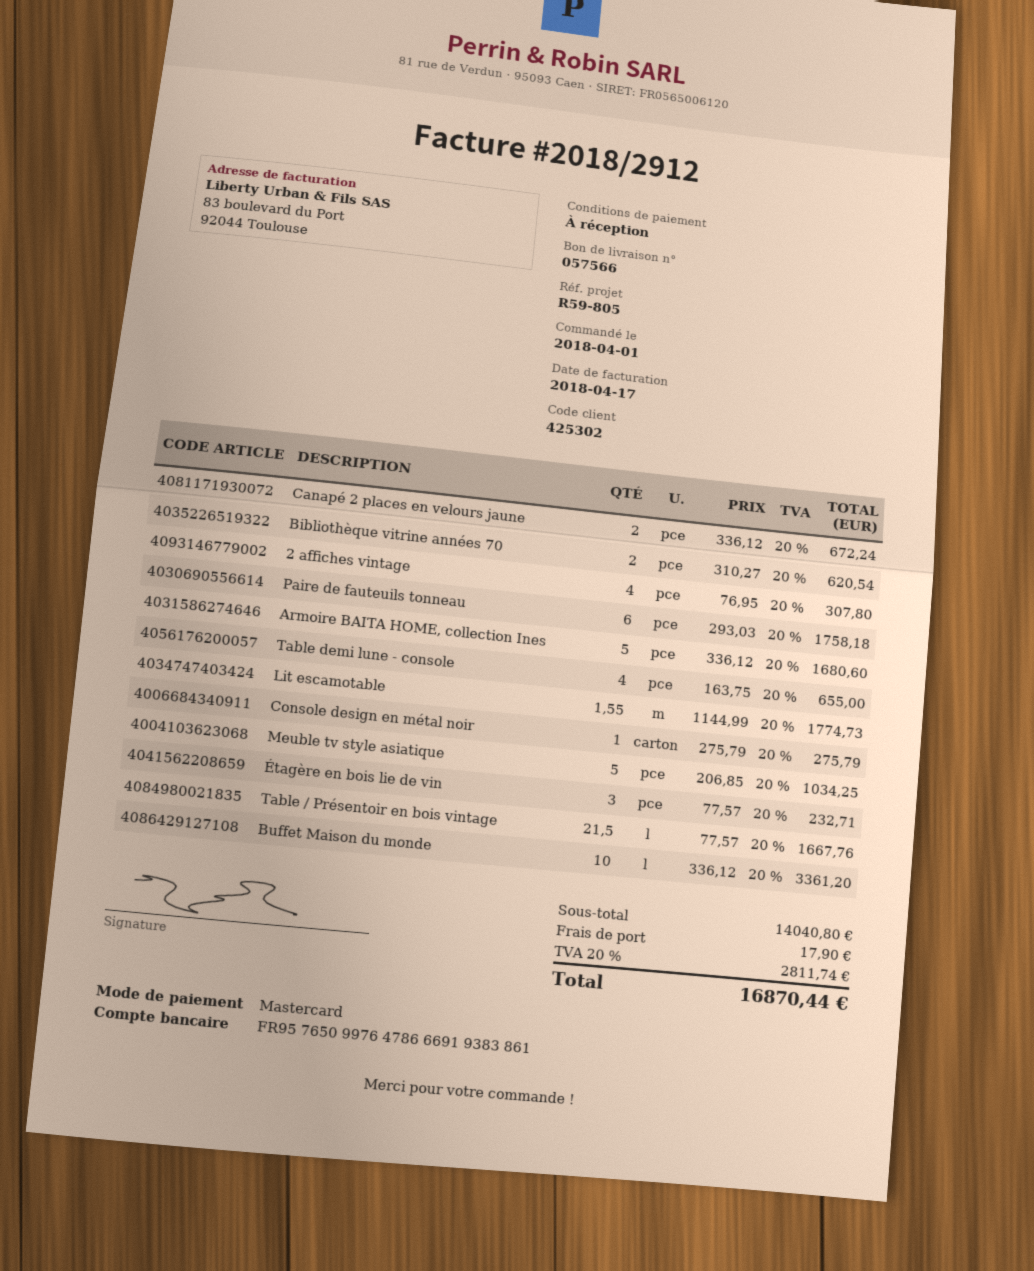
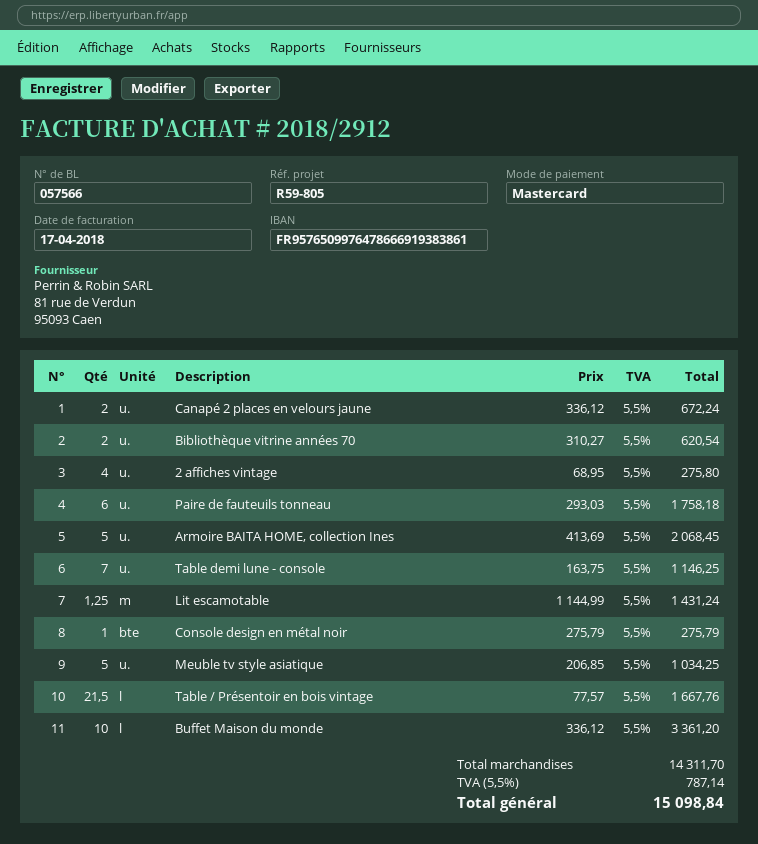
2 affiches vintage: 4 x 76.95 = 307.80 -> 4 x 68.95 = 275.80
Armoire BAITA HOME, collection Ines: 5 x 336.12 = 1680.60 -> 5 x 413.69 = 2068.45
Table demi lune - console: 4 x 163.75 = 655.00 -> 7 x 163.75 = 1146.25
Lit escamotable: 1.55 x 1144.99 = 1774.73 -> 1.25 x 1144.99 = 1431.24
Étagère en bois lie de vin: 3 x 77.57 = 232.71 -> none
subtotal: 14040.80 -> 14311.70
shipping: 17.90 -> none
tax: 20% = 2811.74 -> 5.5% = 787.14
total: 16870.44 -> 15098.84

